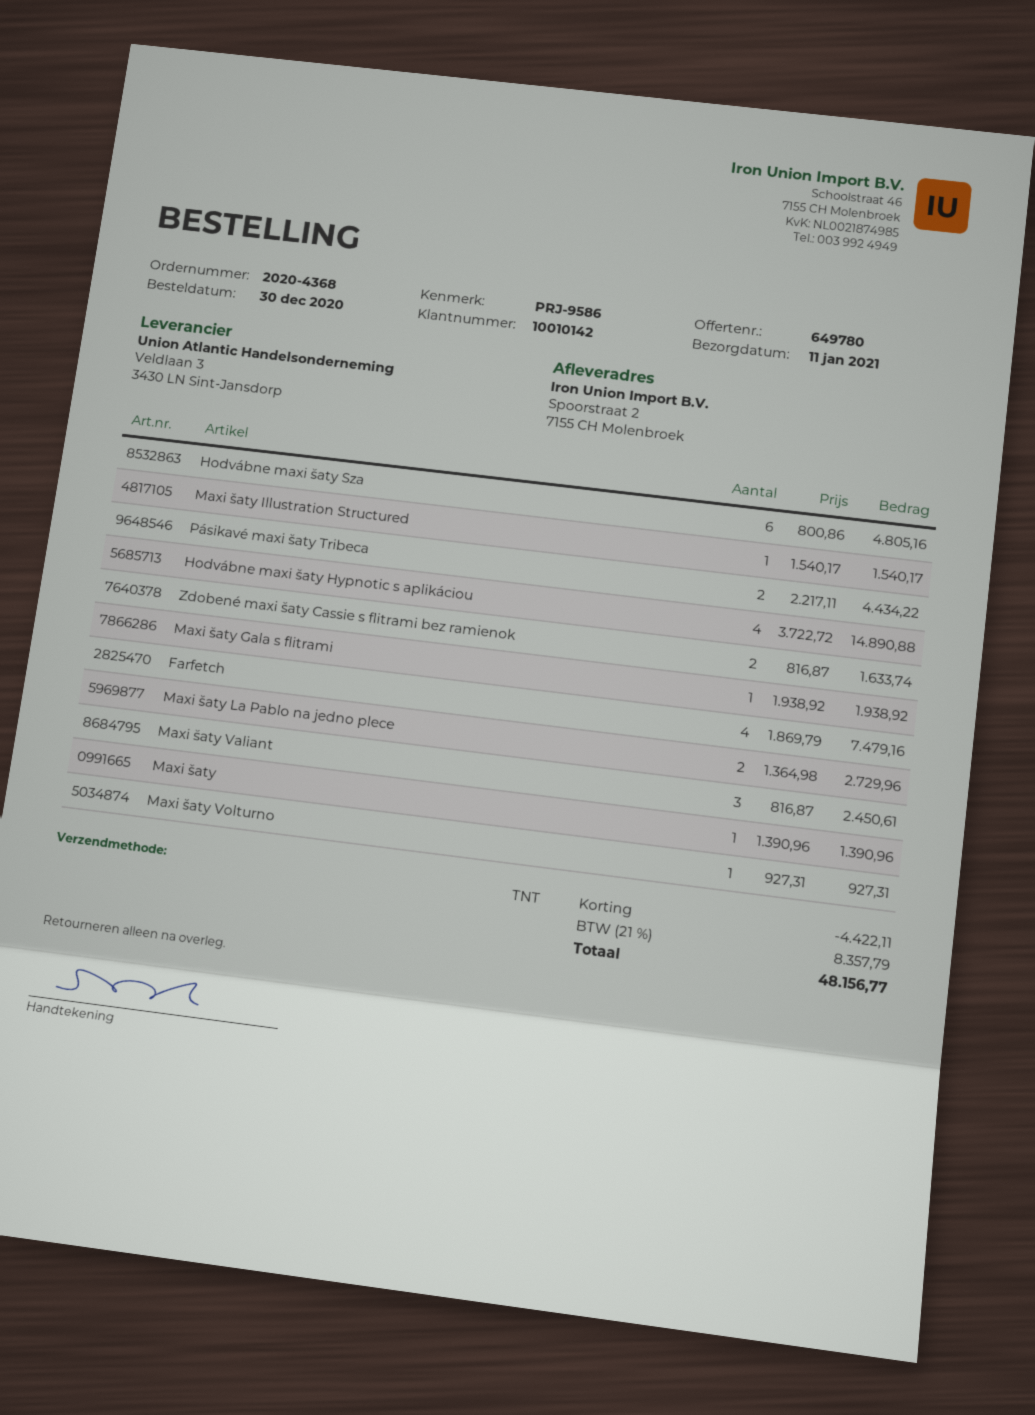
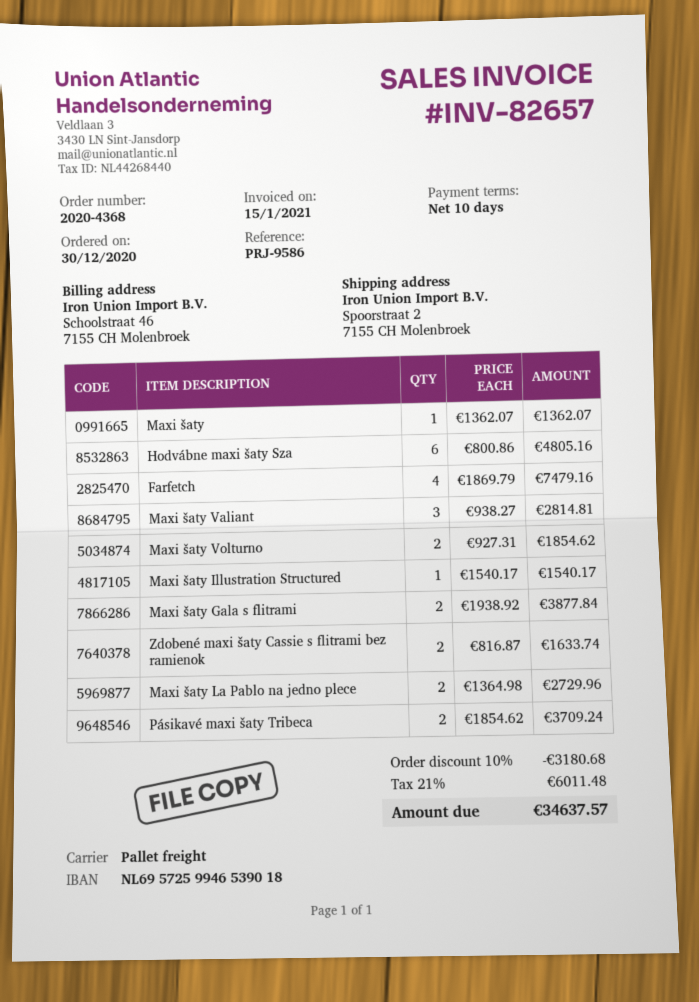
shipping method: TNT -> pallet freight
Pásikavé maxi šaty Tribeca: 2 x 2217.11 = 4434.22 -> 2 x 1854.62 = 3709.24
Hodvábne maxi šaty Hypnotic s aplikáciou: 4 x 3722.72 = 14890.88 -> none
Maxi šaty Gala s flitrami: 1 x 1938.92 = 1938.92 -> 2 x 1938.92 = 3877.84
Maxi šaty Valiant: 3 x 816.87 = 2450.61 -> 3 x 938.27 = 2814.81
Maxi šaty: 1 x 1390.96 = 1390.96 -> 1 x 1362.07 = 1362.07
Maxi šaty Volturno: 1 x 927.31 = 927.31 -> 2 x 927.31 = 1854.62
discount: 4422.11 -> 3180.68
tax: 21% = 8357.79 -> 21% = 6011.48
total: 48156.77 -> 34637.57

